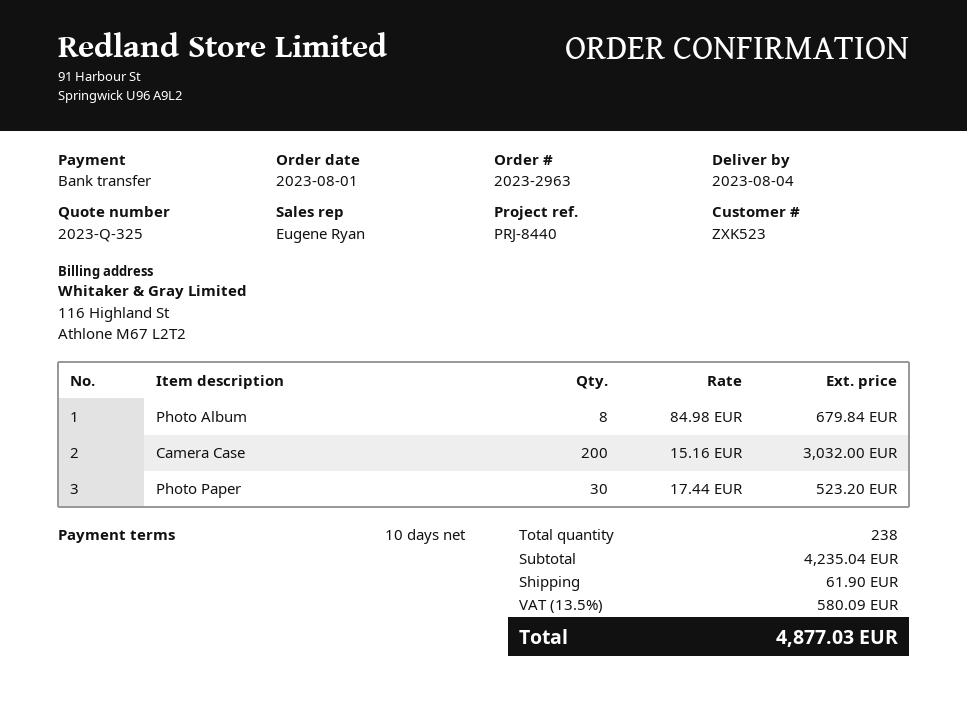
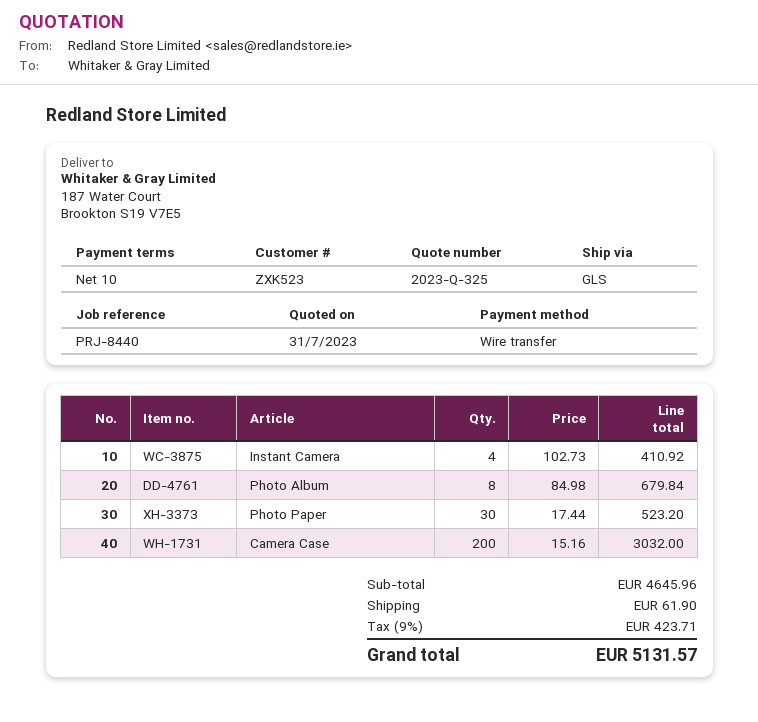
Instant Camera: none -> 4 x 102.73 = 410.92
subtotal: 4235.04 -> 4645.96
tax: 13.5% = 580.09 -> 9% = 423.71
total: 4877.03 -> 5131.57

